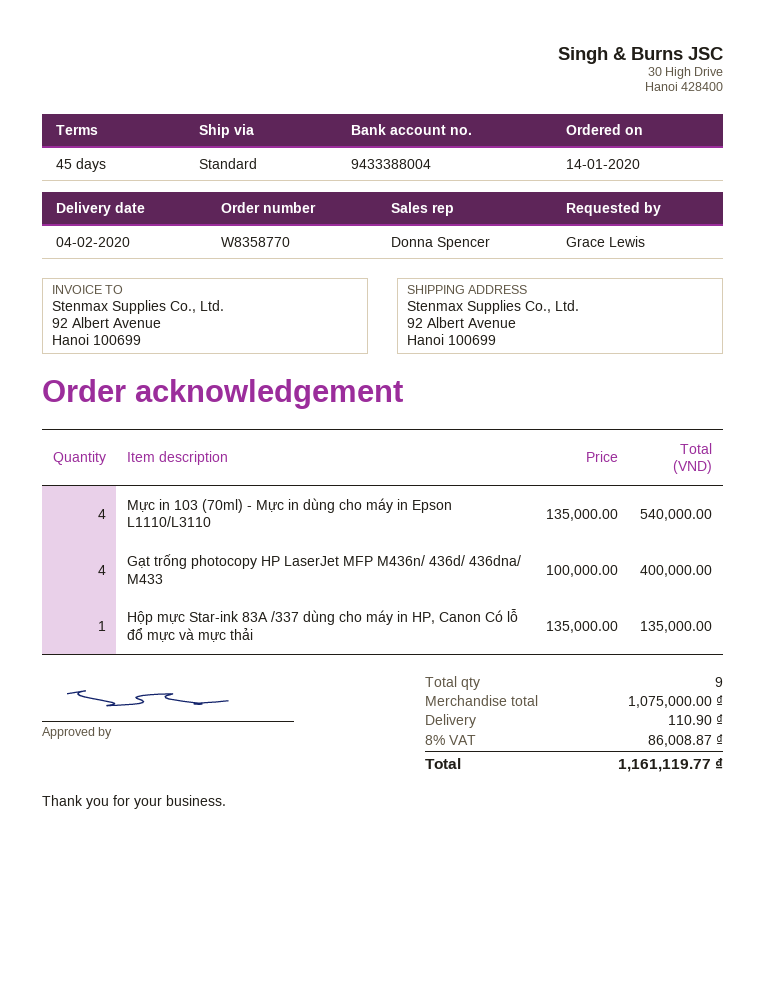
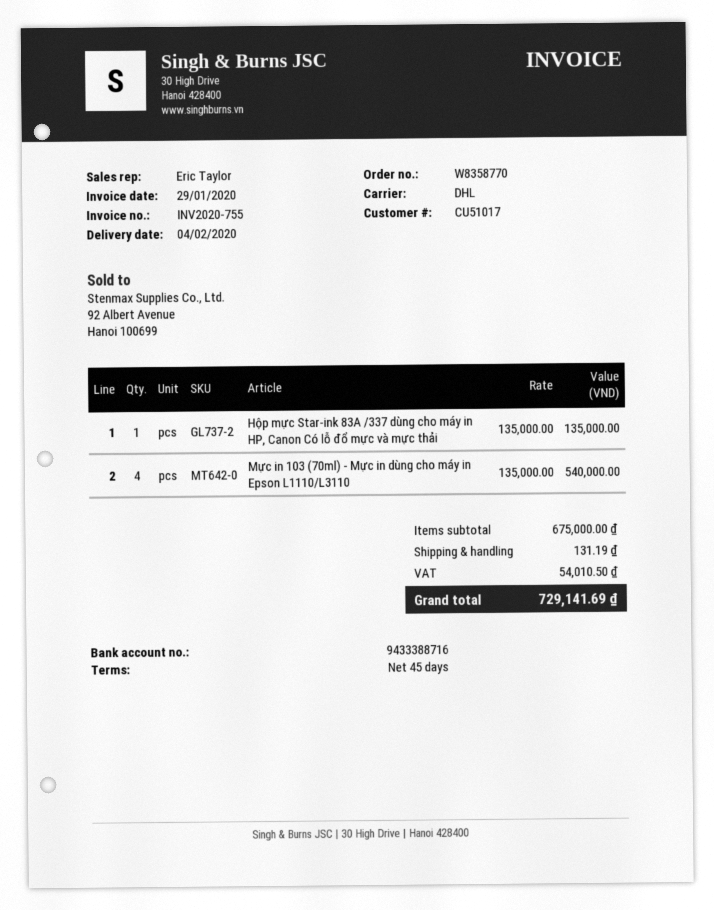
sales rep: Donna Spencer -> Eric Taylor
bank account: 9433388004 -> 9433388716
shipping method: standard -> DHL
Gạt trống photocopy HP LaserJet MFP M436n/ 436d/ 436dna/ M433: 4 x 100000.00 = 400000.00 -> none
subtotal: 1075000.00 -> 675000.00
shipping: 110.90 -> 131.19
tax: 86008.87 -> 54010.50
total: 1161119.77 -> 729141.69

